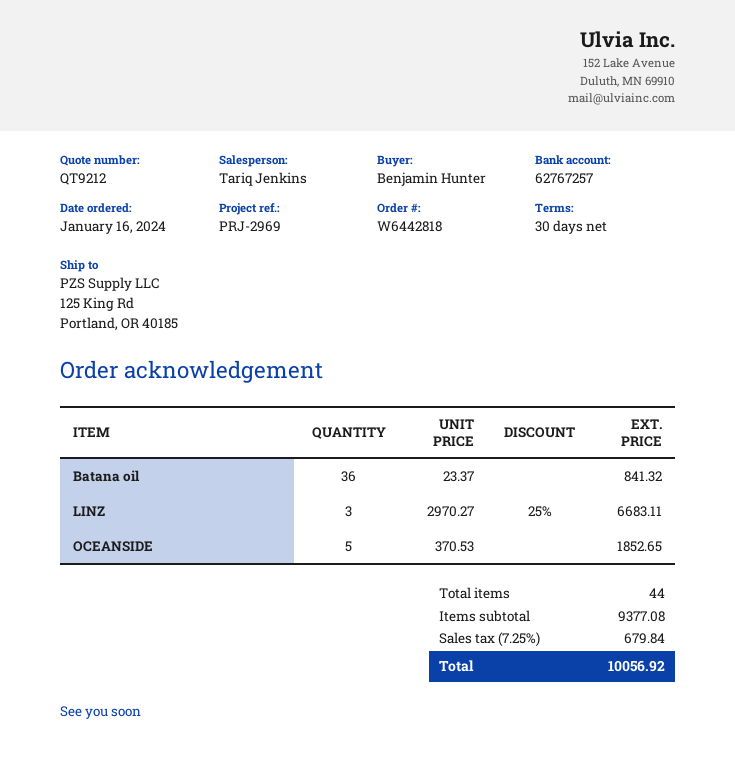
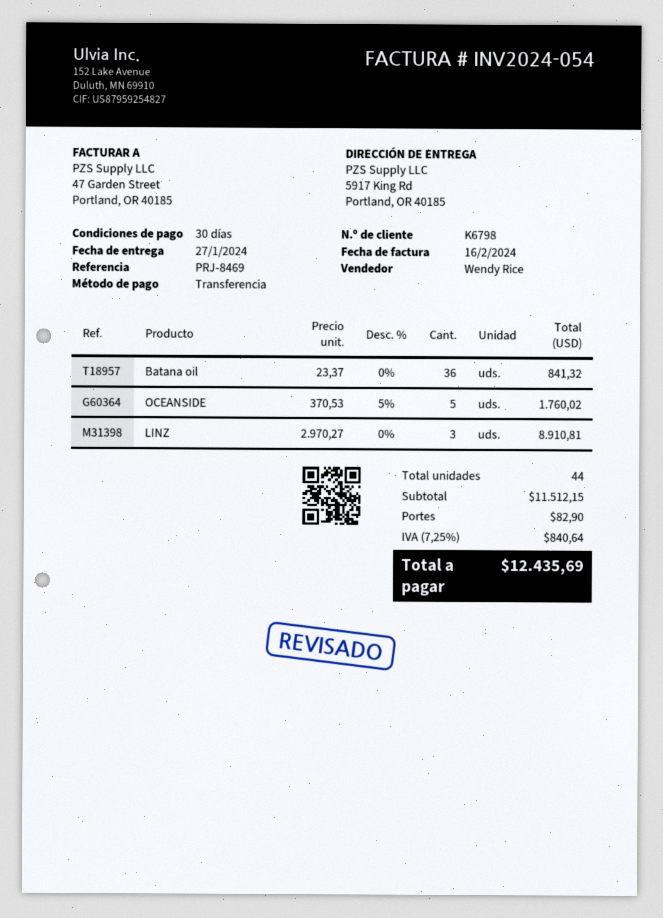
reference: PRJ-2969 -> PRJ-8469
sales rep: Tariq Jenkins -> Wendy Rice
ship to: 125 King Rd, Portland, OR 40185 -> 5917 King Rd, Portland, OR 40185
LINZ: 3 x 2970.27 - 25% = 6683.11 -> 3 x 2970.27 = 8910.81
OCEANSIDE: 5 x 370.53 = 1852.65 -> 5 x 370.53 - 5% = 1760.02
subtotal: 9377.08 -> 11512.15
shipping: none -> 82.90
tax: 7.25% = 679.84 -> 7.25% = 840.64
total: 10056.92 -> 12435.69

